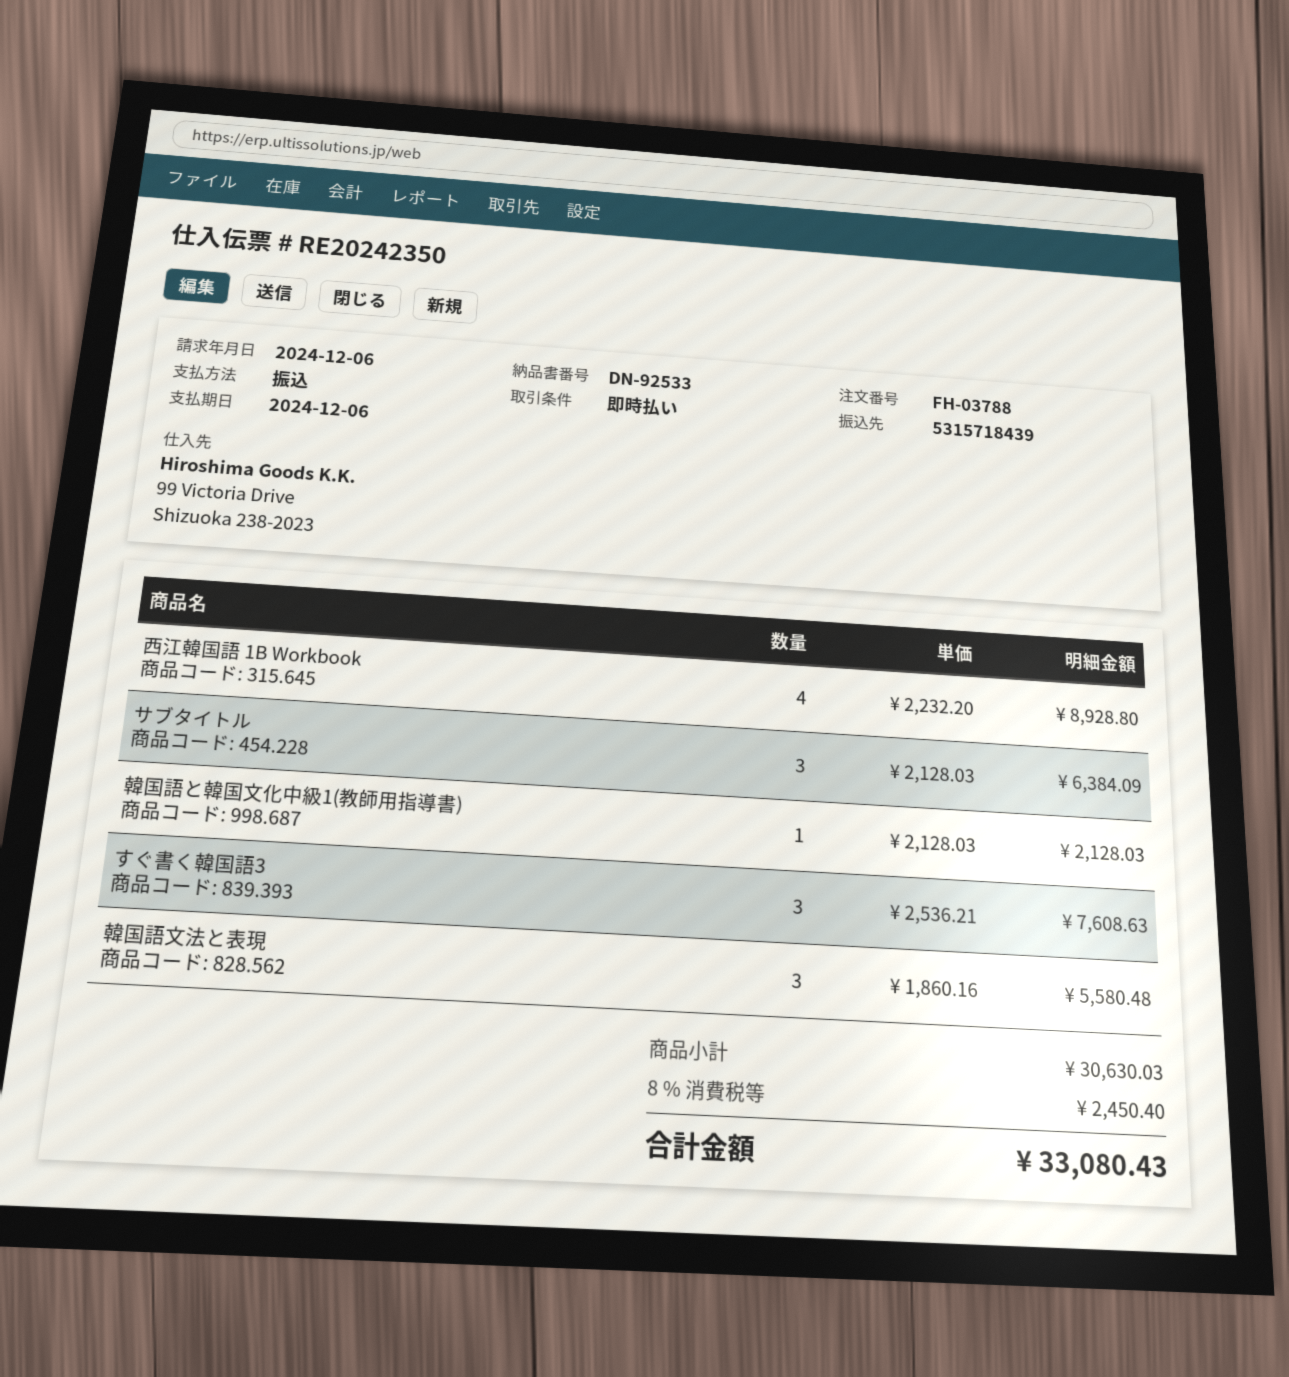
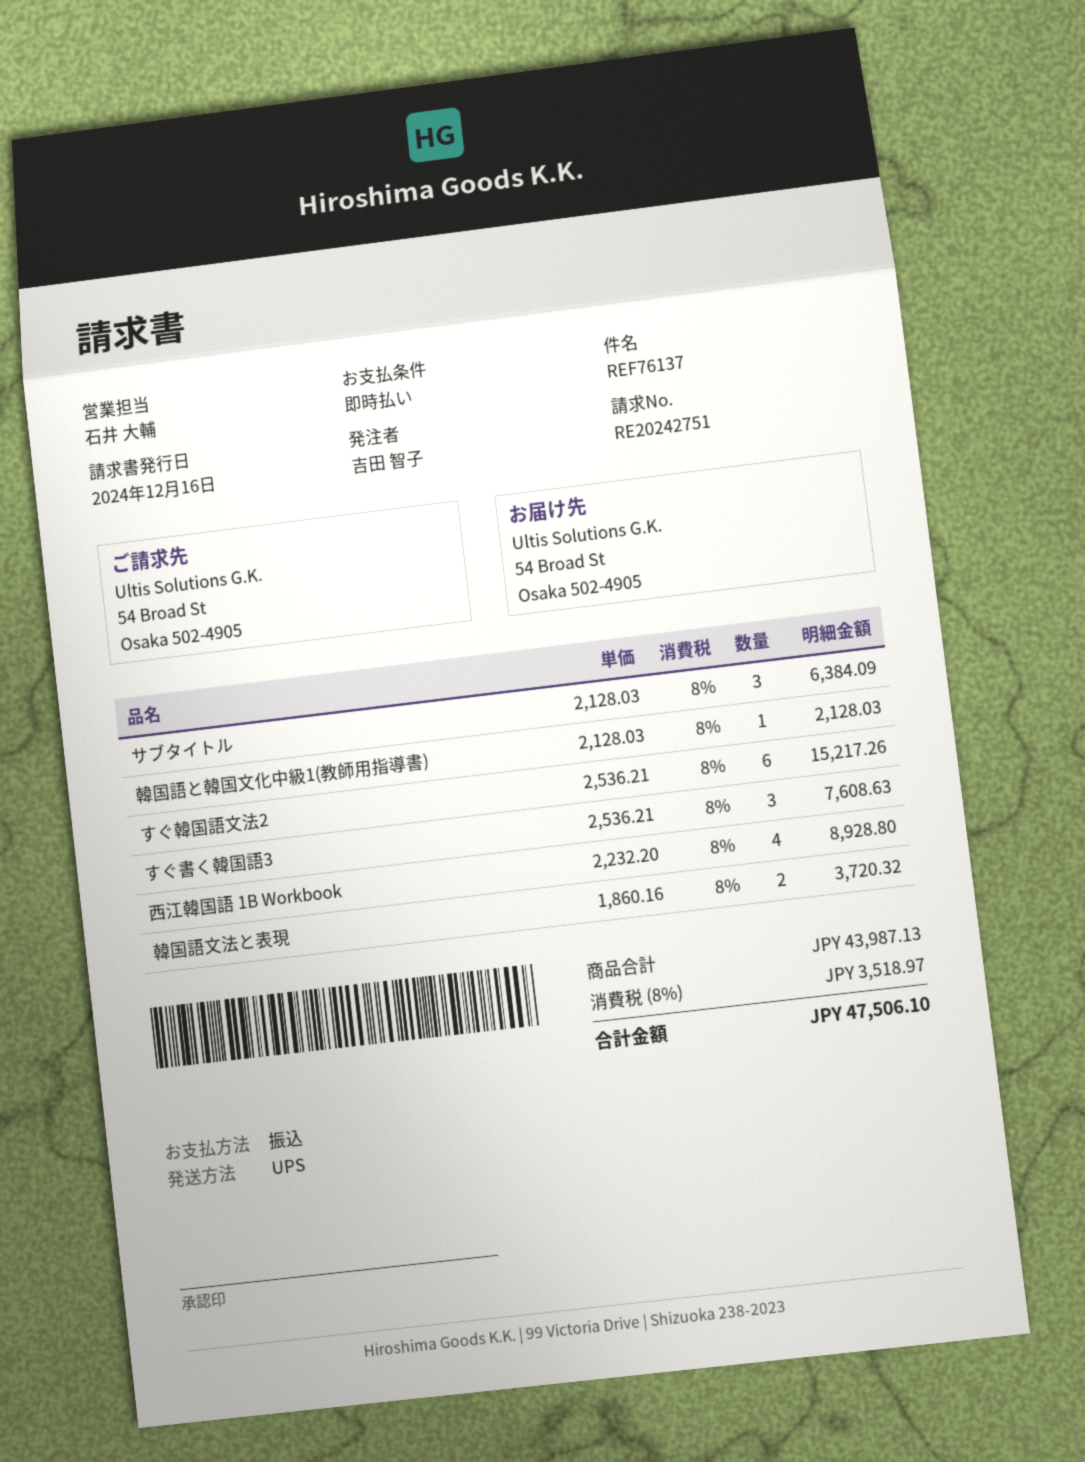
invoice number: RE20242350 -> RE20242751
invoice date: 2024-12-06 -> 2024-12-16
韓国語文法と表現: 3 x 1860.16 = 5580.48 -> 2 x 1860.16 = 3720.32
すぐ韓国語文法2: none -> 6 x 2536.21 = 15217.26
subtotal: 30630.03 -> 43987.13
tax: 8% = 2450.40 -> 8% = 3518.97
total: 33080.43 -> 47506.10

